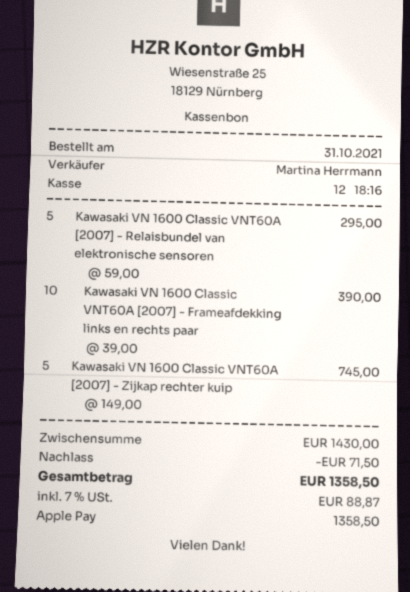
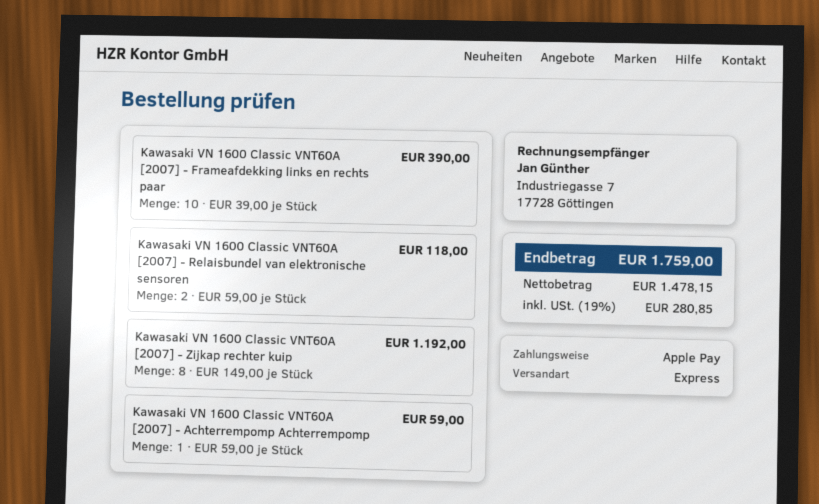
Kawasaki VN 1600 Classic VNT60A [2007] - Relaisbundel van elektronische sensoren: 5 x 59.00 = 295.00 -> 2 x 59.00 = 118.00
Kawasaki VN 1600 Classic VNT60A [2007] - Zijkap rechter kuip: 5 x 149.00 = 745.00 -> 8 x 149.00 = 1192.00
Kawasaki VN 1600 Classic VNT60A [2007] - Achterrempomp Achterrempomp: none -> 1 x 59.00 = 59.00
discount: 71.50 -> none
tax: 7% = 88.87 -> 19% = 280.85
total: 1358.50 -> 1759.00

